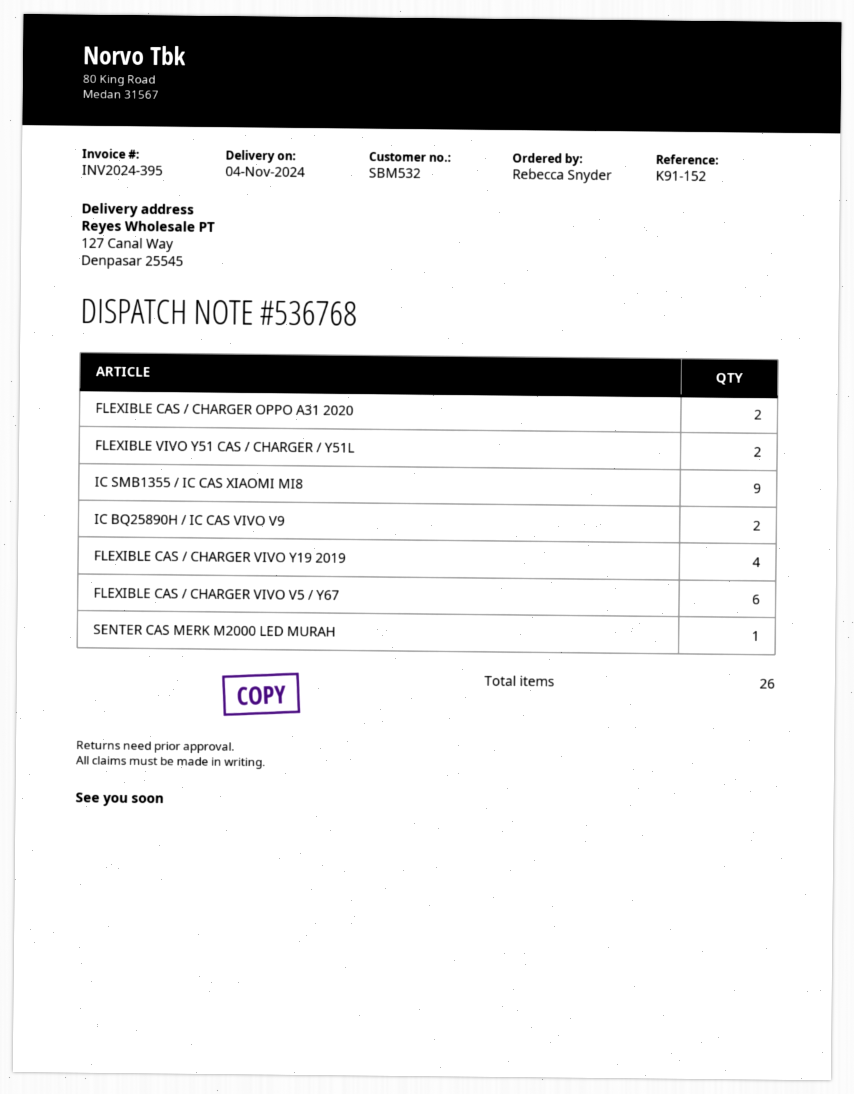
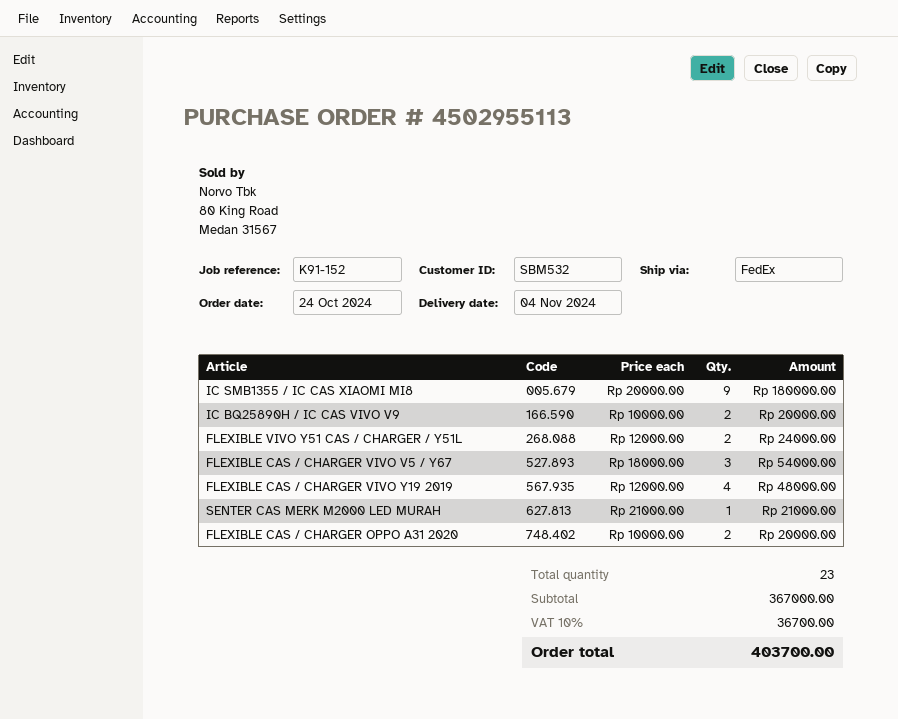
FLEXIBLE CAS / CHARGER VIVO V5 / Y67: 6 -> 3
total quantity: 26 -> 23

